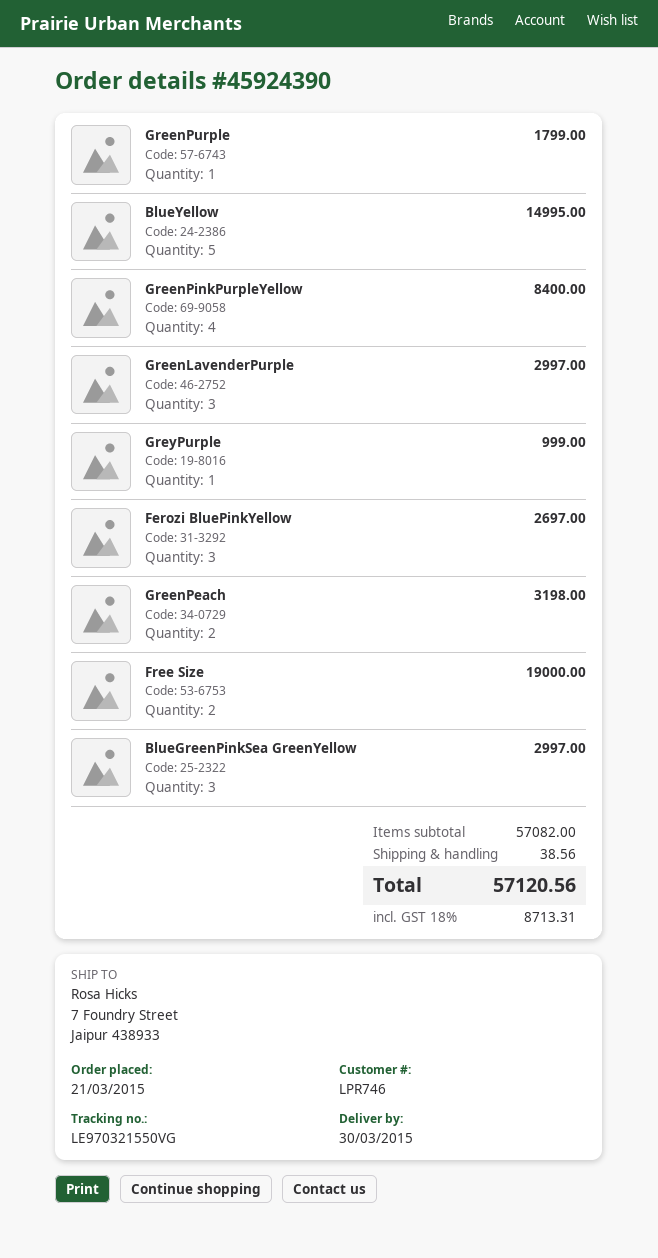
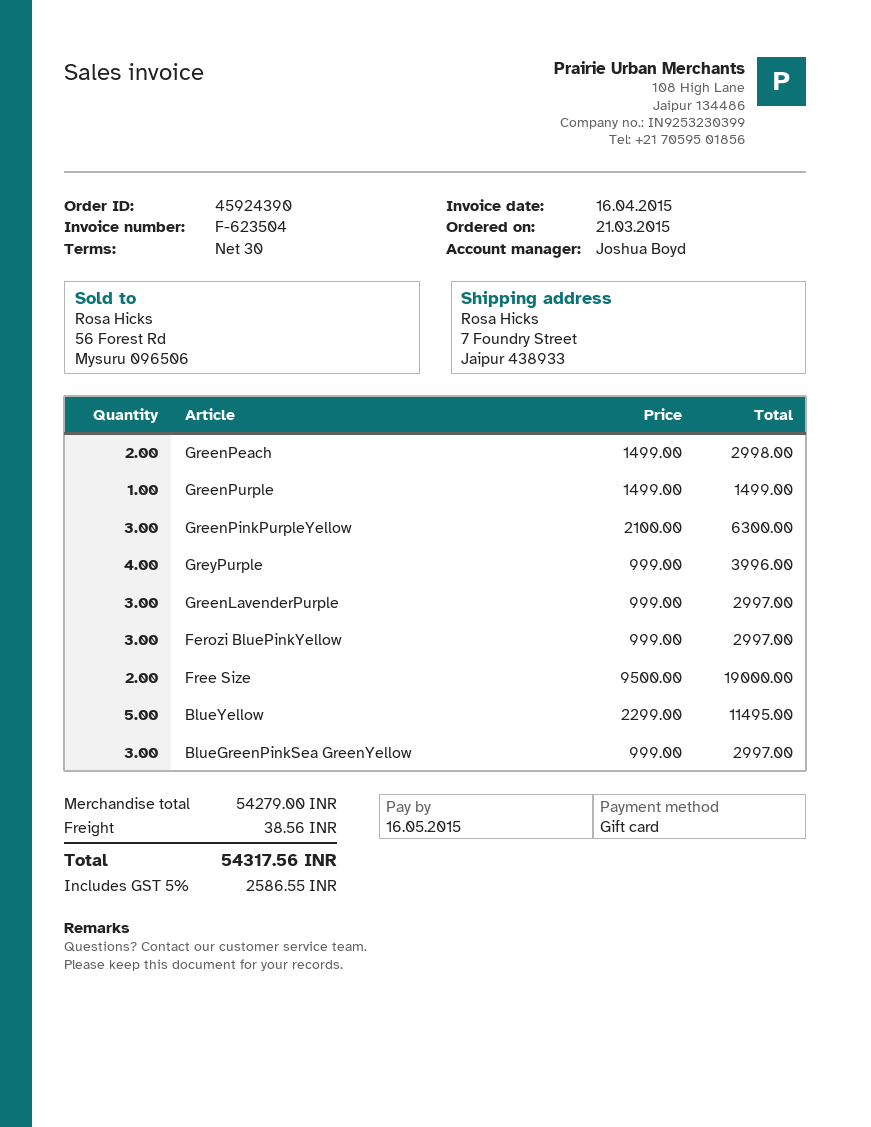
GreenPurple: 1 for 1799.00 -> 1 for 1499.00
BlueYellow: 5 for 14995.00 -> 5 for 11495.00
GreenPinkPurpleYellow: 4 for 8400.00 -> 3 for 6300.00
GreyPurple: 1 for 999.00 -> 4 for 3996.00
Ferozi BluePinkYellow: 3 for 2697.00 -> 3 for 2997.00
GreenPeach: 2 for 3198.00 -> 2 for 2998.00
subtotal: 57082.00 -> 54279.00
tax: 18% = 8713.31 -> 5% = 2586.55
total: 57120.56 -> 54317.56

